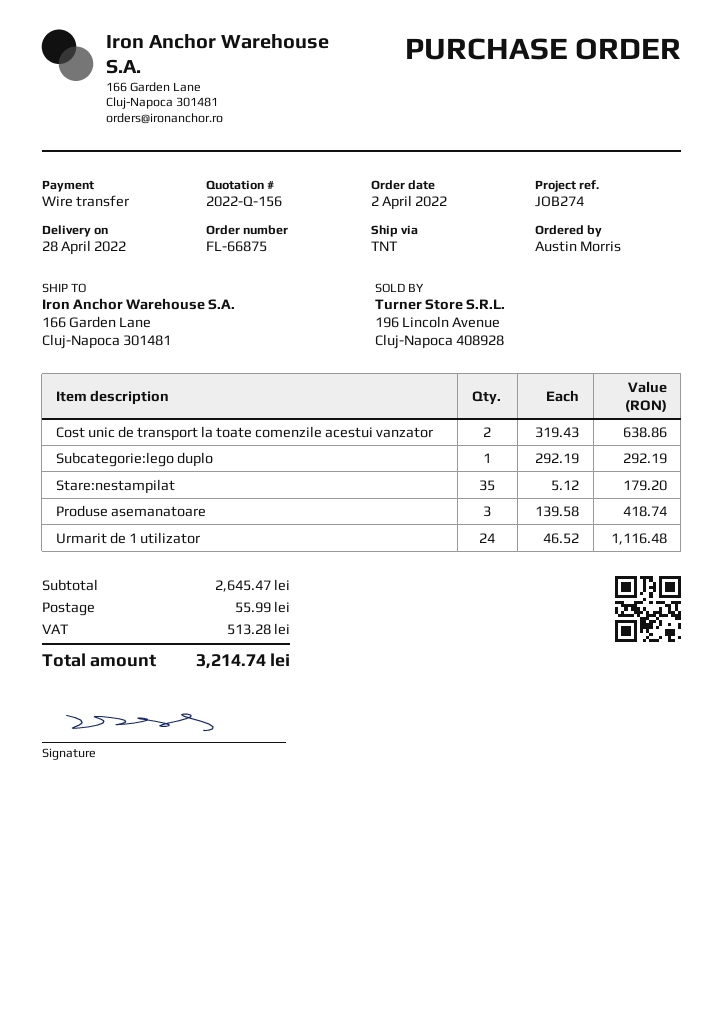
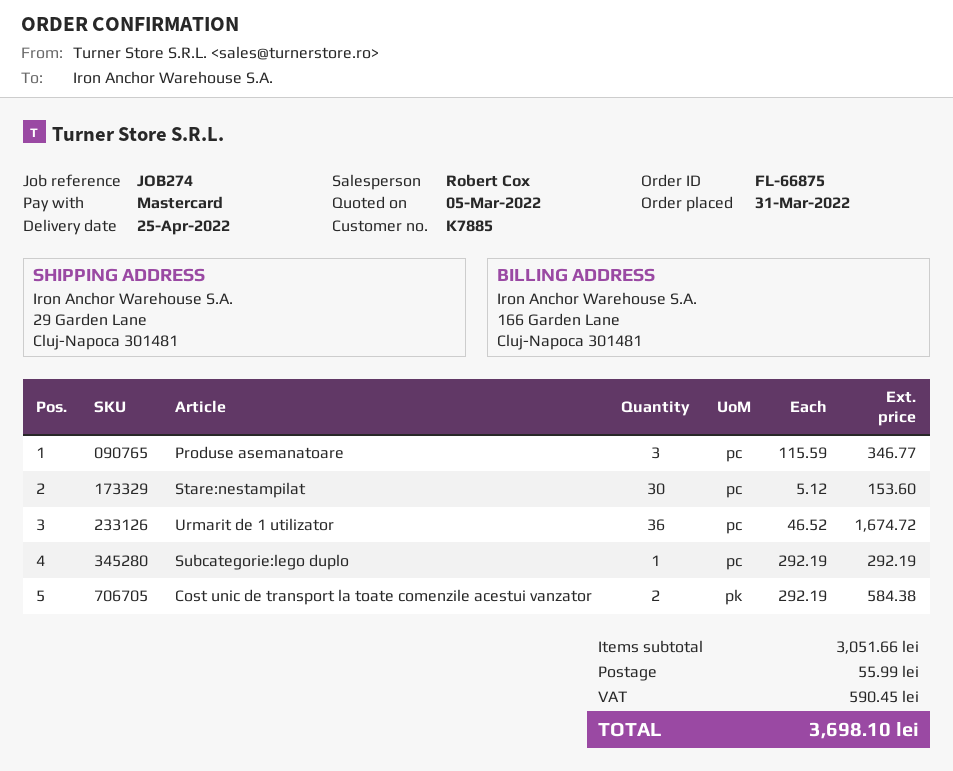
order date: 2022-04-02 -> 2022-03-31
delivery date: 2022-04-28 -> 2022-04-25
payment method: bank transfer -> Mastercard
ship to: 166 Garden Lane, Cluj-Napoca 301481 -> 29 Garden Lane, Cluj-Napoca 301481
Cost unic de transport la toate comenzile acestui vanzator: 2 x 319.43 = 638.86 -> 2 x 292.19 = 584.38
Stare:nestampilat: 35 x 5.12 = 179.20 -> 30 x 5.12 = 153.60
Produse asemanatoare: 3 x 139.58 = 418.74 -> 3 x 115.59 = 346.77
Urmarit de 1 utilizator: 24 x 46.52 = 1116.48 -> 36 x 46.52 = 1674.72
subtotal: 2645.47 -> 3051.66
tax: 513.28 -> 590.45
total: 3214.74 -> 3698.10

